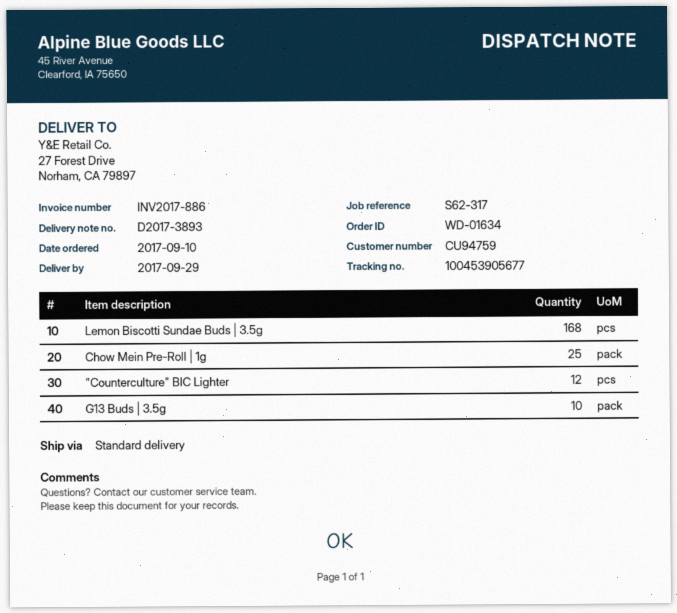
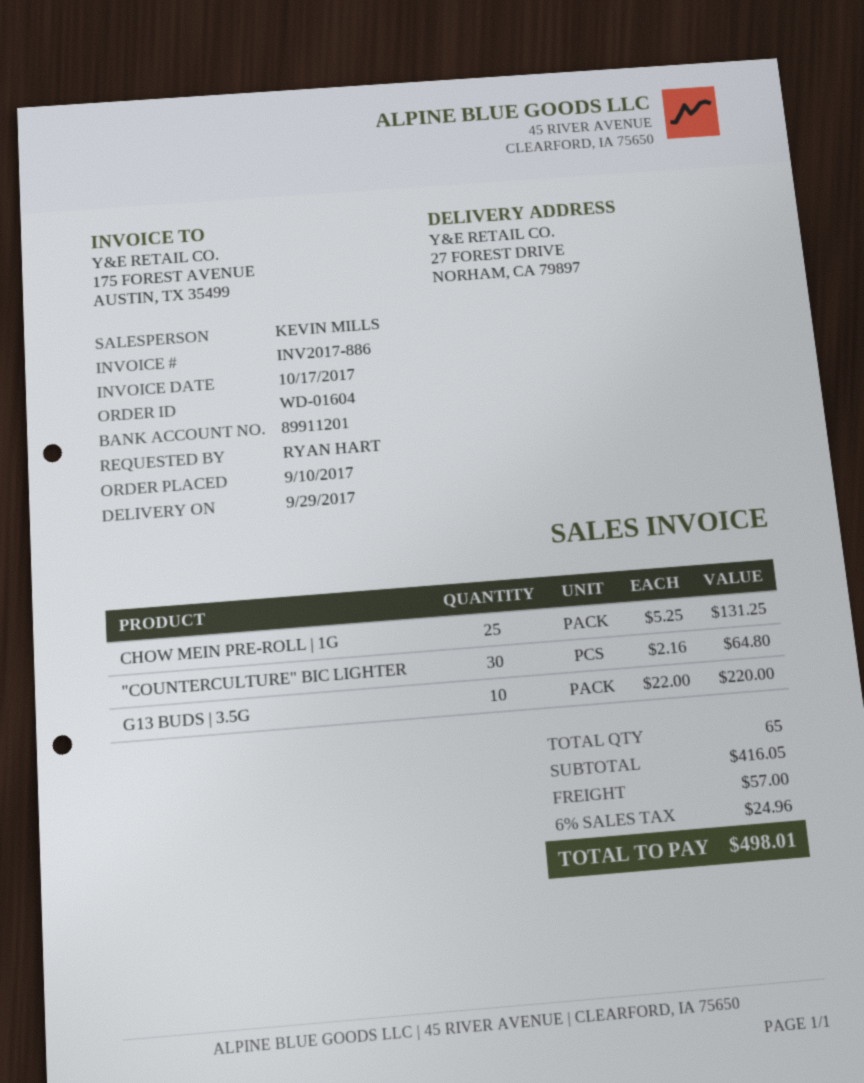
order number: WD-01634 -> WD-01604
Lemon Biscotti Sundae Buds | 3.5g: 168 -> none
"Counterculture" BIC Lighter: 12 -> 30

